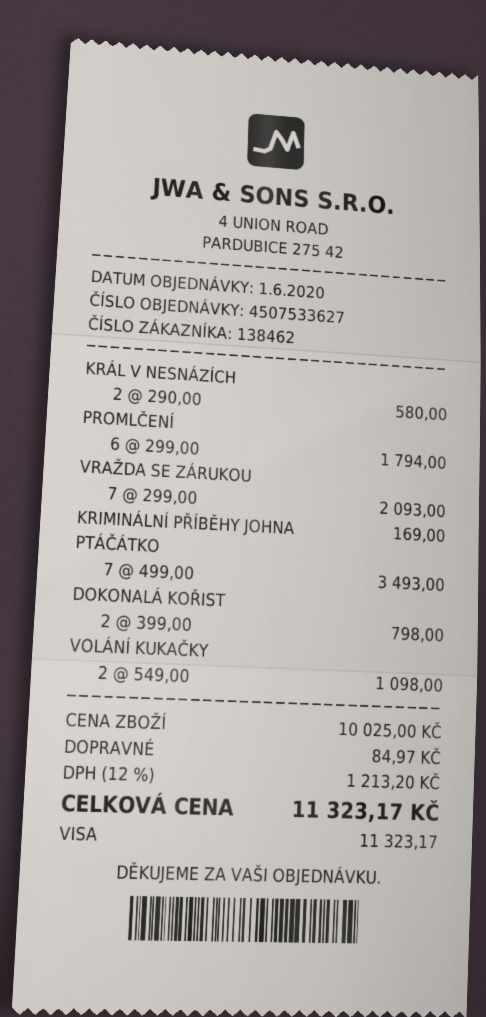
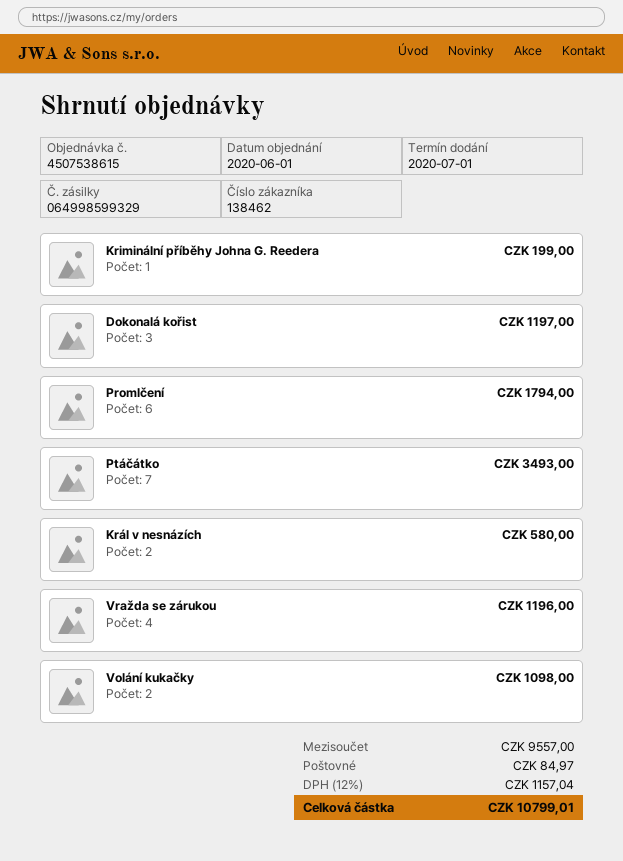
order number: 4507533627 -> 4507538615
VRAŽDA SE ZÁRUKOU: 7 for 2093.00 -> 4 for 1196.00
KRIMINÁLNÍ PŘÍBĚHY JOHNA: 1 for 169.00 -> 1 for 199.00
DOKONALÁ KOŘIST: 2 for 798.00 -> 3 for 1197.00
subtotal: 10025.00 -> 9557.00
tax: 12% = 1213.20 -> 12% = 1157.04
total: 11323.17 -> 10799.01

